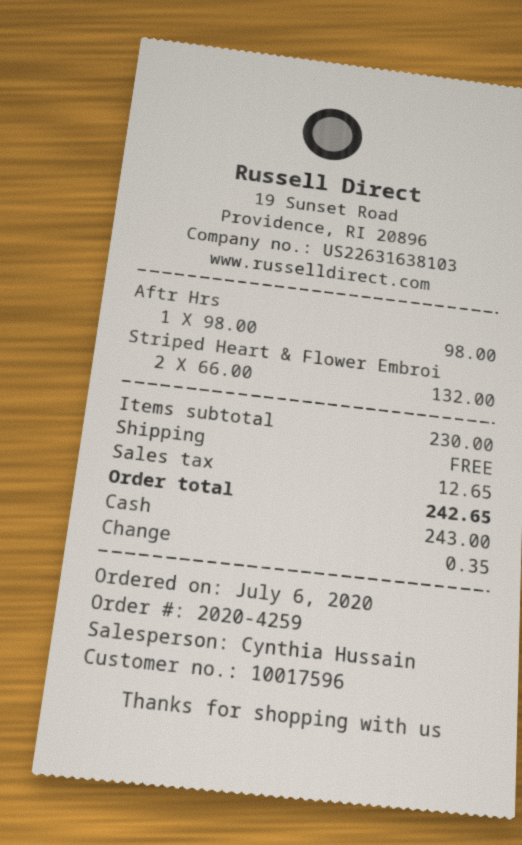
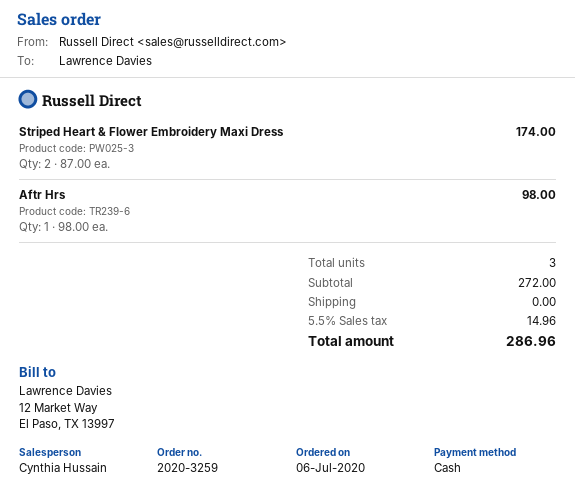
order number: 2020-4259 -> 2020-3259
Striped Heart & Flower Embroi: 2 x 66.00 = 132.00 -> 2 x 87.00 = 174.00
subtotal: 230.00 -> 272.00
tax: 12.65 -> 14.96
total: 242.65 -> 286.96

